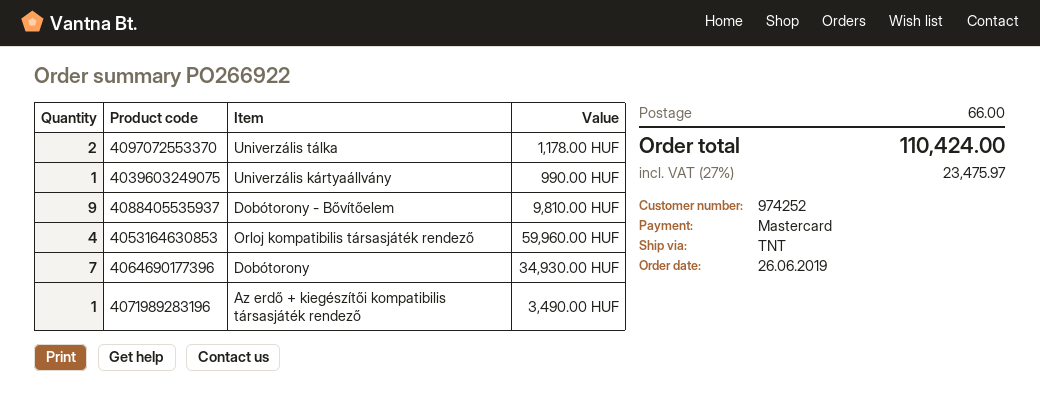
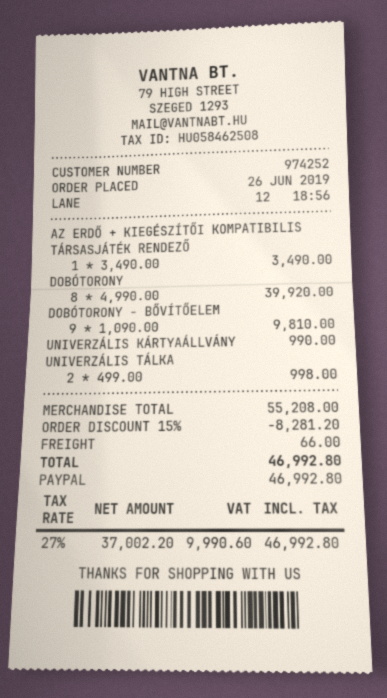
payment method: Mastercard -> PayPal
Univerzális tálka: 2 for 1178.00 -> 2 for 998.00
Orloj kompatibilis társasjáték rendező: 4 for 59960.00 -> none
Dobótorony: 7 for 34930.00 -> 8 for 39920.00
discount: none -> 15% = 8281.20
tax: 27% = 23475.97 -> 27% = 9990.60
total: 110424.00 -> 46992.80

